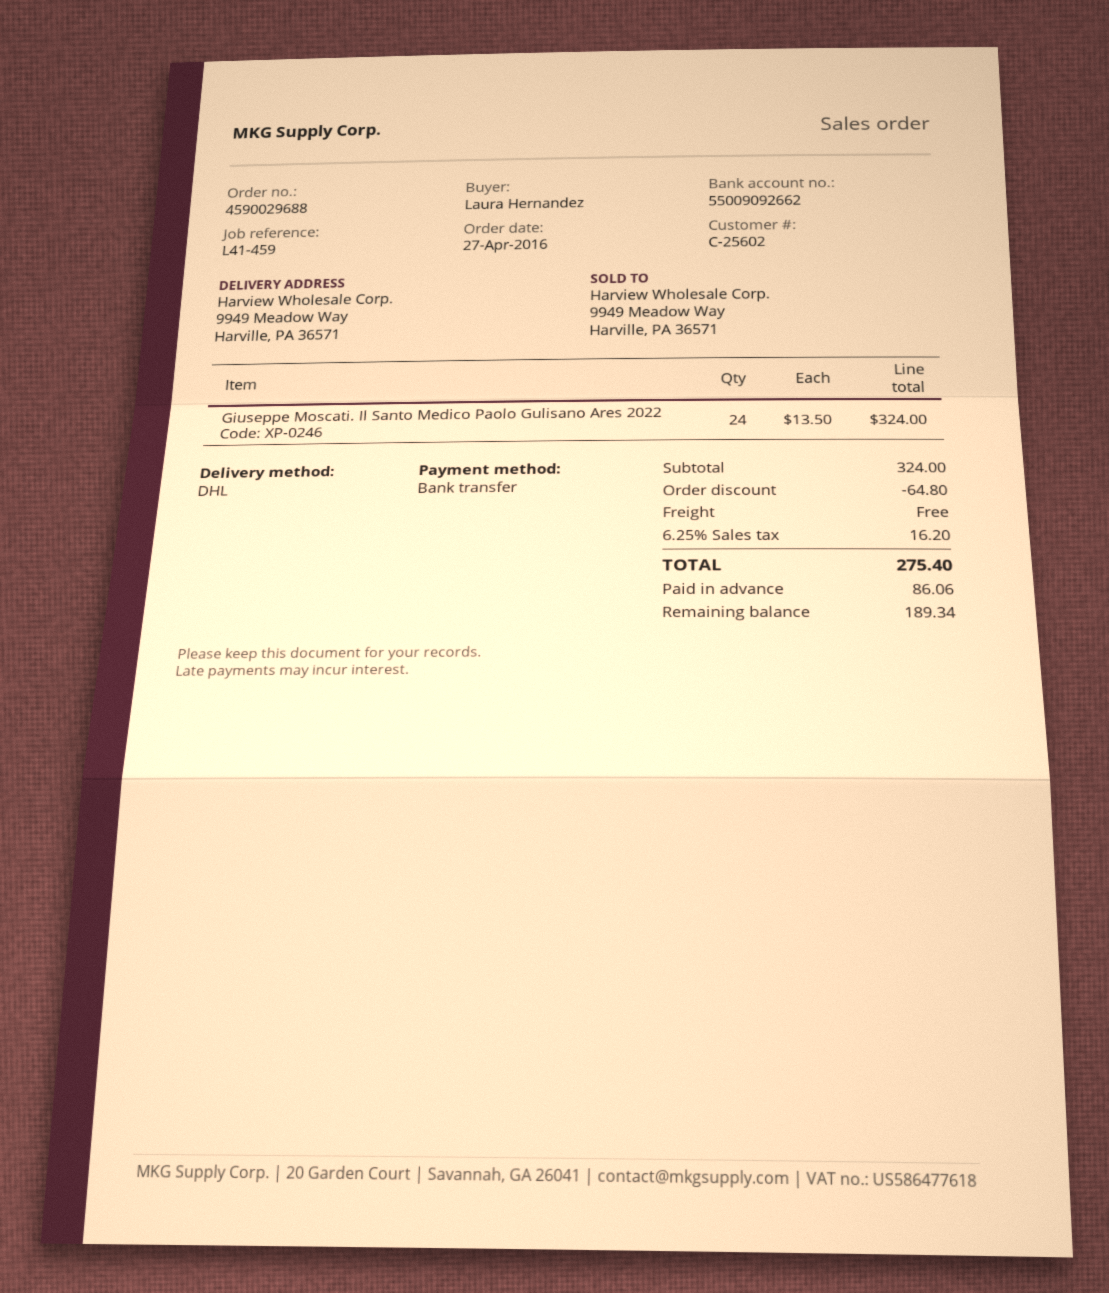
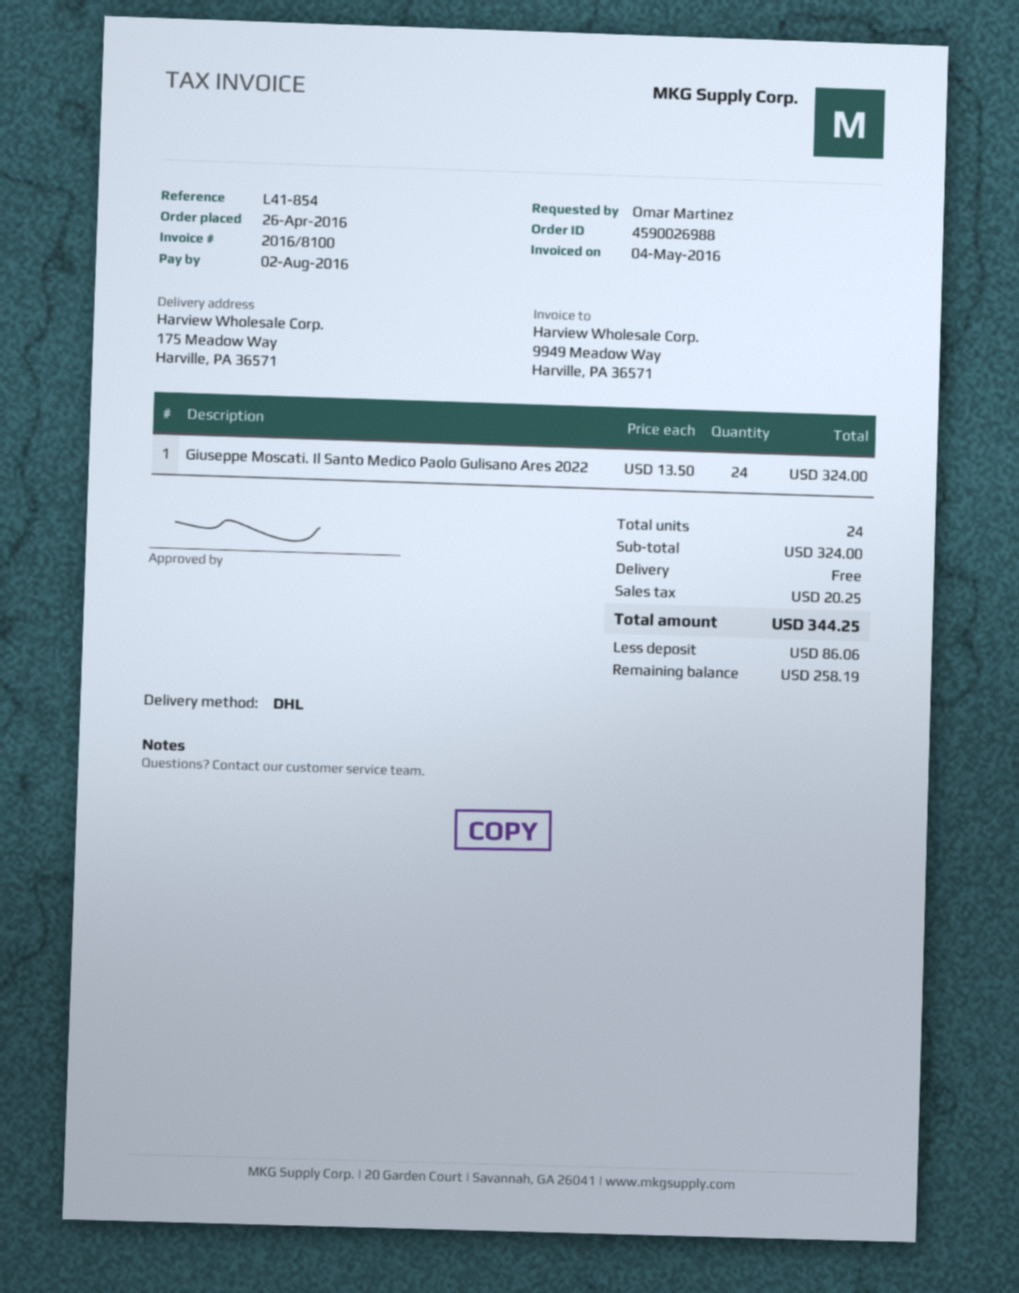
order number: 4590029688 -> 4590026988
order date: 2016-04-27 -> 2016-04-26
reference: L41-459 -> L41-854
ordered by: Laura Hernandez -> Omar Martinez
ship to: 9949 Meadow Way, Harville, PA 36571 -> 175 Meadow Way, Harville, PA 36571
discount: 64.80 -> none
tax: 16.20 -> 20.25
total: 275.40 -> 344.25
balance: 189.34 -> 258.19

